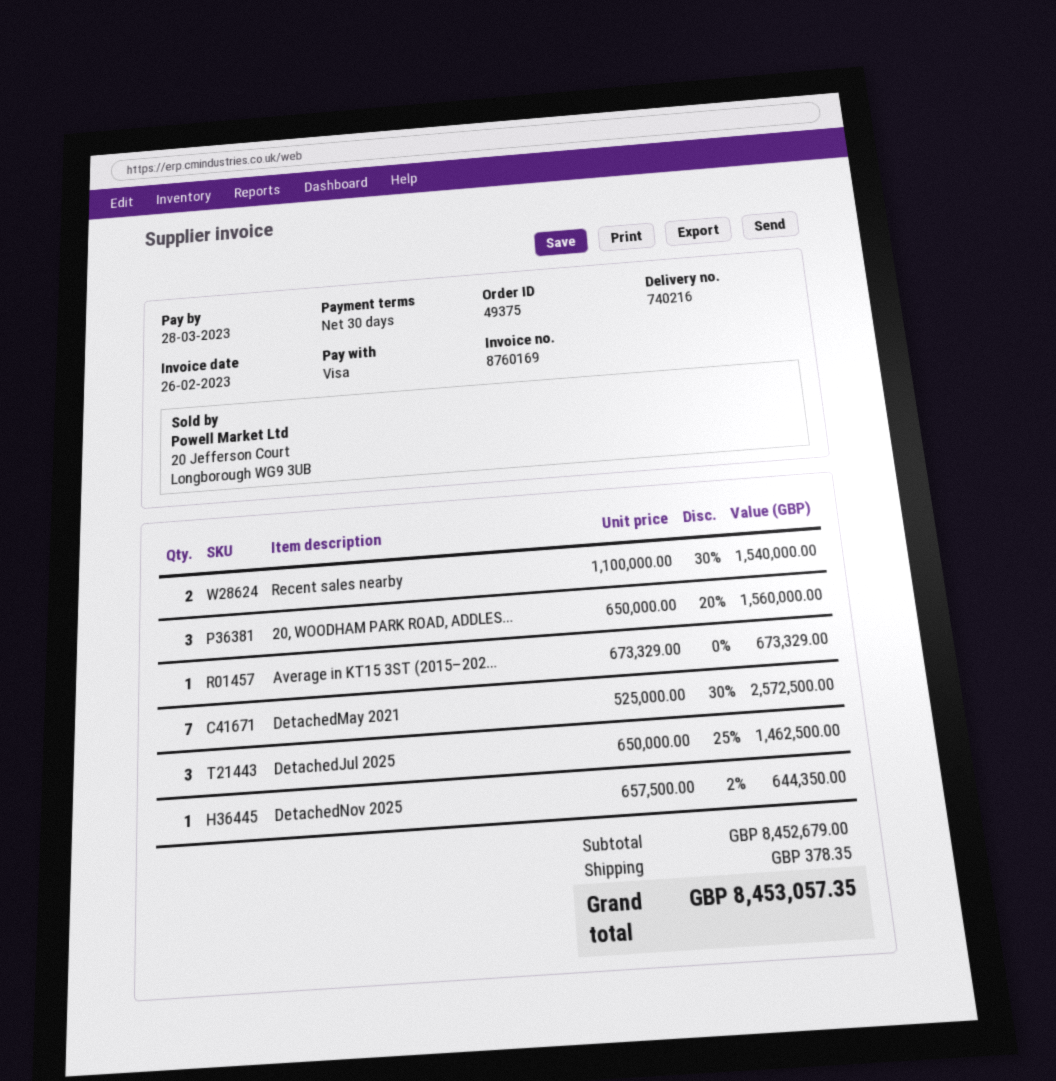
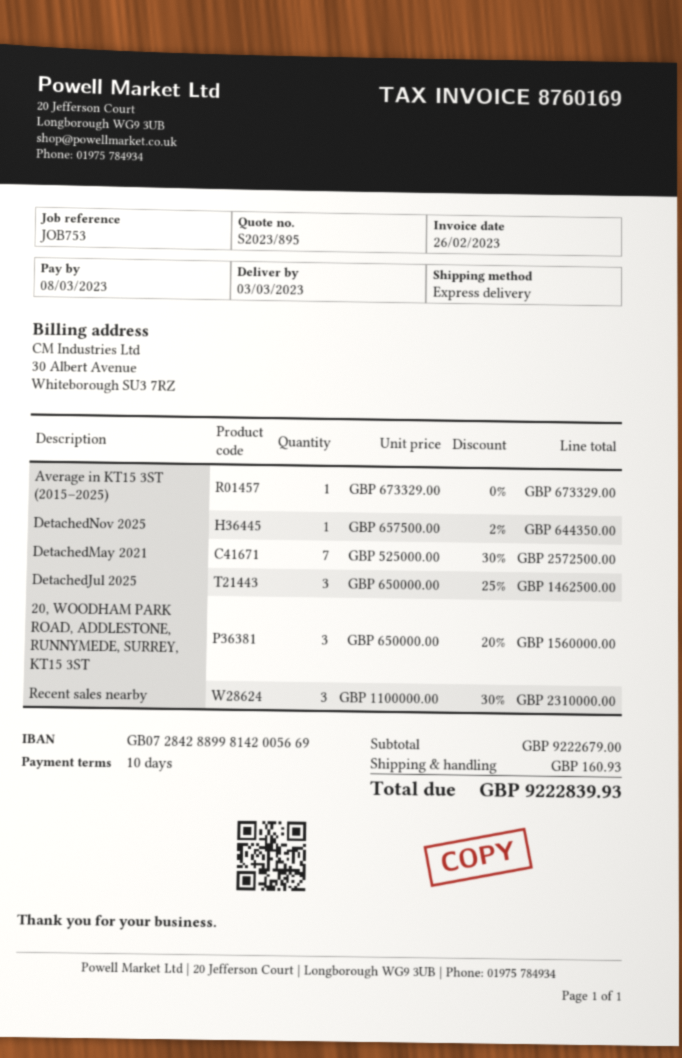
payment terms: 30 days -> 10 days
due date: 2023-03-28 -> 2023-03-08
Recent sales nearby: 2 x 1100000.00 - 30% = 1540000.00 -> 3 x 1100000.00 - 30% = 2310000.00
subtotal: 8452679.00 -> 9222679.00
shipping: 378.35 -> 160.93
total: 8453057.35 -> 9222839.93

